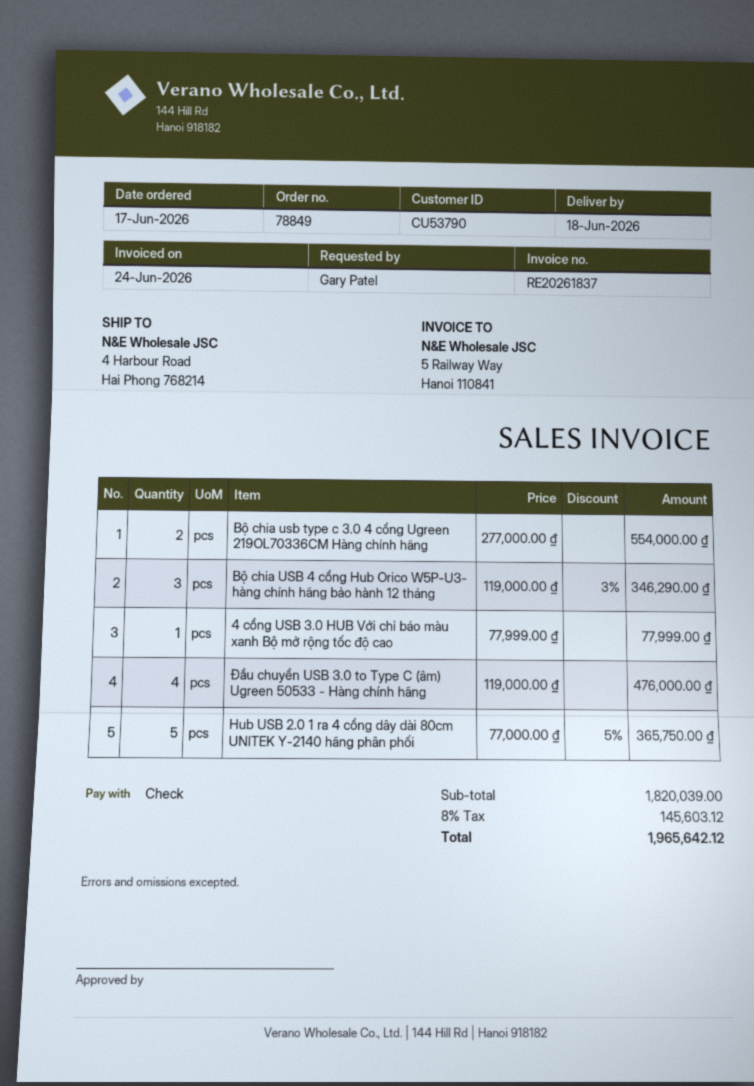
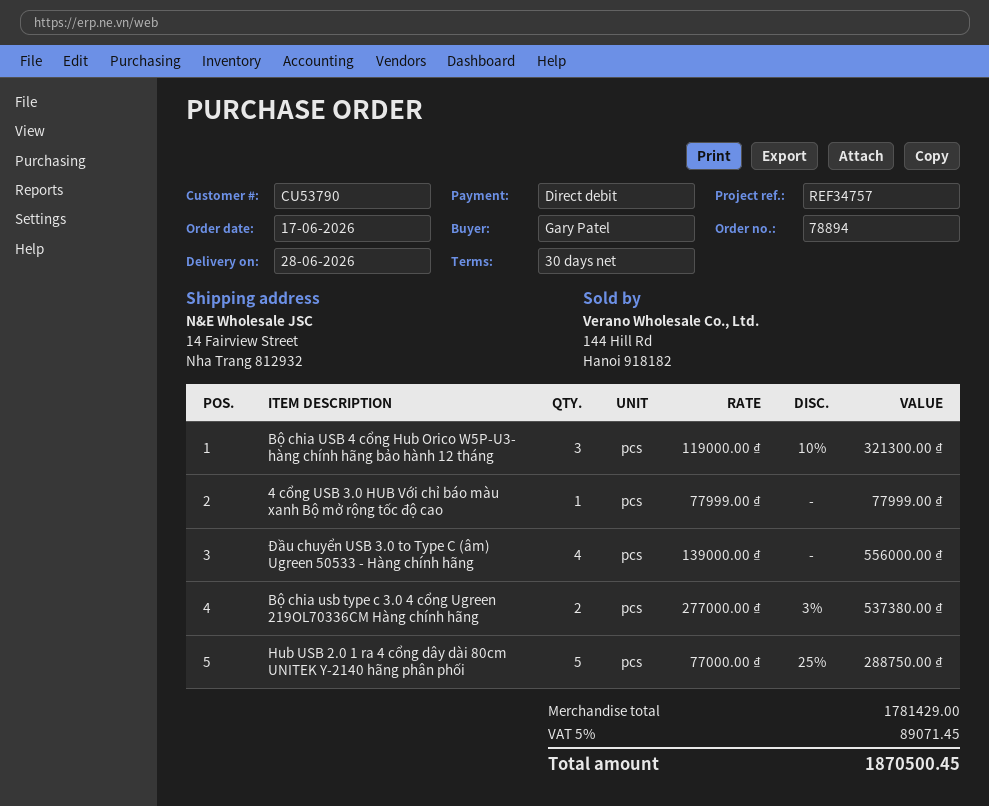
order number: 78849 -> 78894
delivery date: 2026-06-18 -> 2026-06-28
payment method: cheque -> direct debit
ship to: 4 Harbour Road, Hai Phong 768214 -> 14 Fairview Street, Nha Trang 812932
Bộ chia usb type c 3.0 4 cổng Ugreen 219OL70336CM Hàng chính hãng: 2 x 277000.00 = 554000.00 -> 2 x 277000.00 - 3% = 537380.00
Bộ chia USB 4 cổng Hub Orico W5P-U3- hàng chính hãng bảo hành 12 tháng: 3 x 119000.00 - 3% = 346290.00 -> 3 x 119000.00 - 10% = 321300.00
Đầu chuyển USB 3.0 to Type C (âm) Ugreen 50533 - Hàng chính hãng: 4 x 119000.00 = 476000.00 -> 4 x 139000.00 = 556000.00
Hub USB 2.0 1 ra 4 cổng dây dài 80cm UNITEK Y-2140 hãng phân phối: 5 x 77000.00 - 5% = 365750.00 -> 5 x 77000.00 - 25% = 288750.00
subtotal: 1820039.00 -> 1781429.00
tax: 8% = 145603.12 -> 5% = 89071.45
total: 1965642.12 -> 1870500.45

